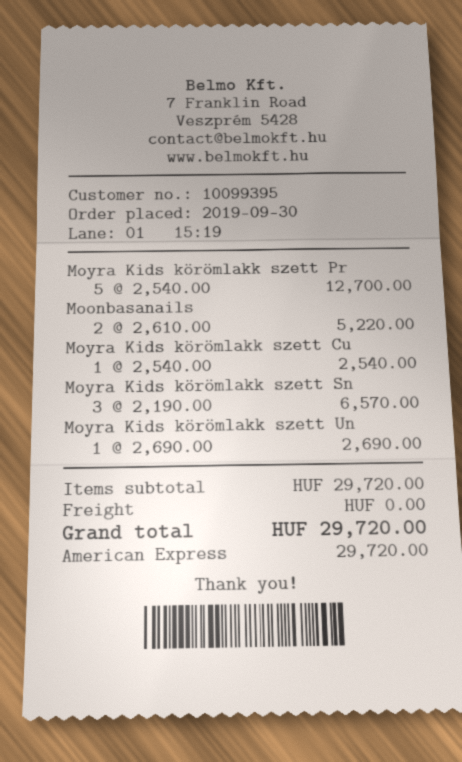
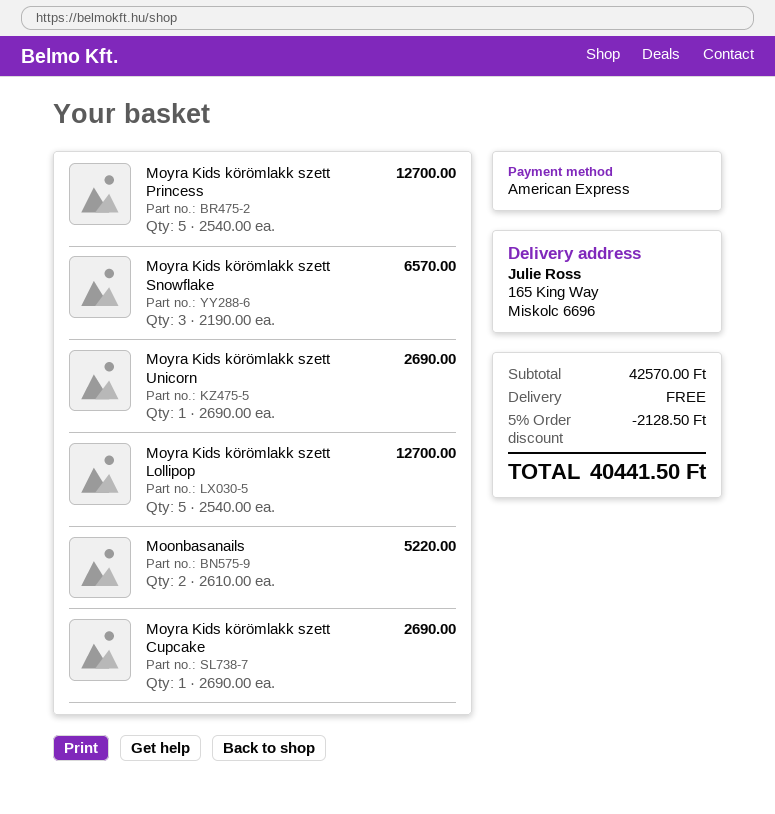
Moyra Kids körömlakk szett Cu: 1 x 2540.00 = 2540.00 -> 1 x 2690.00 = 2690.00
Moyra Kids körömlakk szett Lollipop: none -> 5 x 2540.00 = 12700.00
subtotal: 29720.00 -> 42570.00
discount: none -> 5% = 2128.50
total: 29720.00 -> 40441.50

